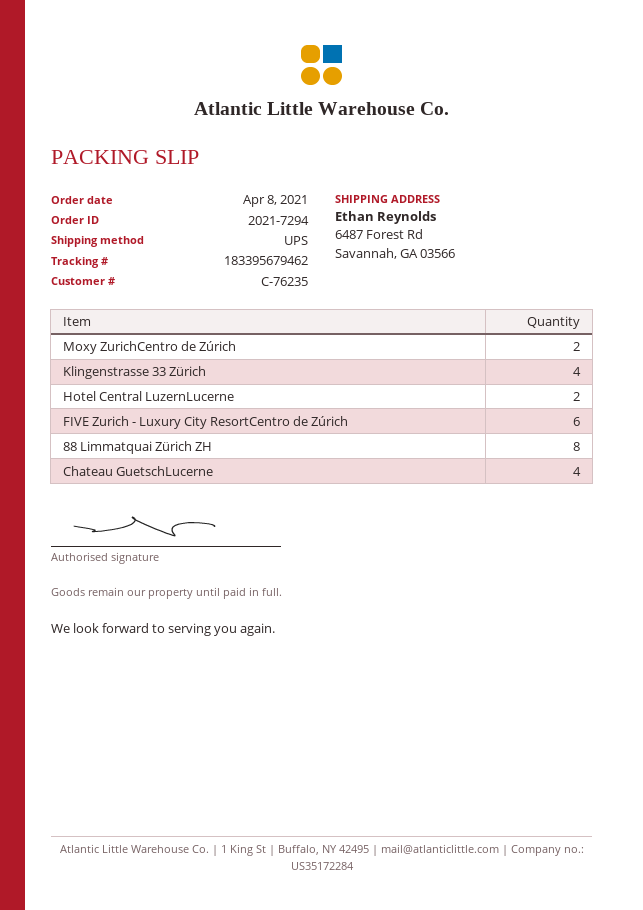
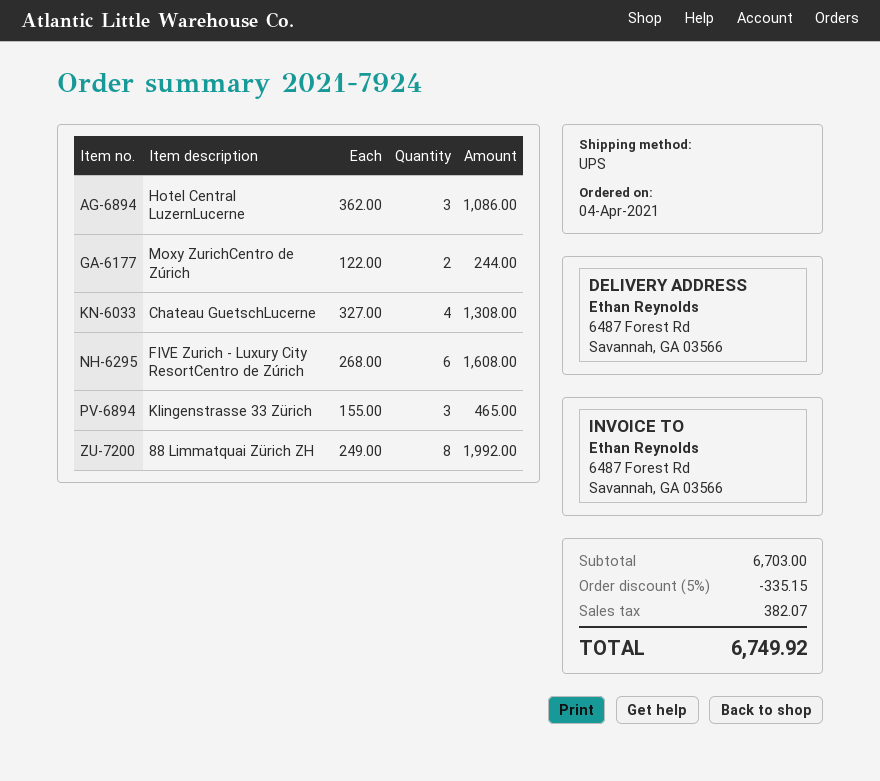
order number: 2021-7294 -> 2021-7924
order date: 2021-04-08 -> 2021-04-04
Klingenstrasse 33 Zürich: 4 -> 3
Hotel Central LuzernLucerne: 2 -> 3

